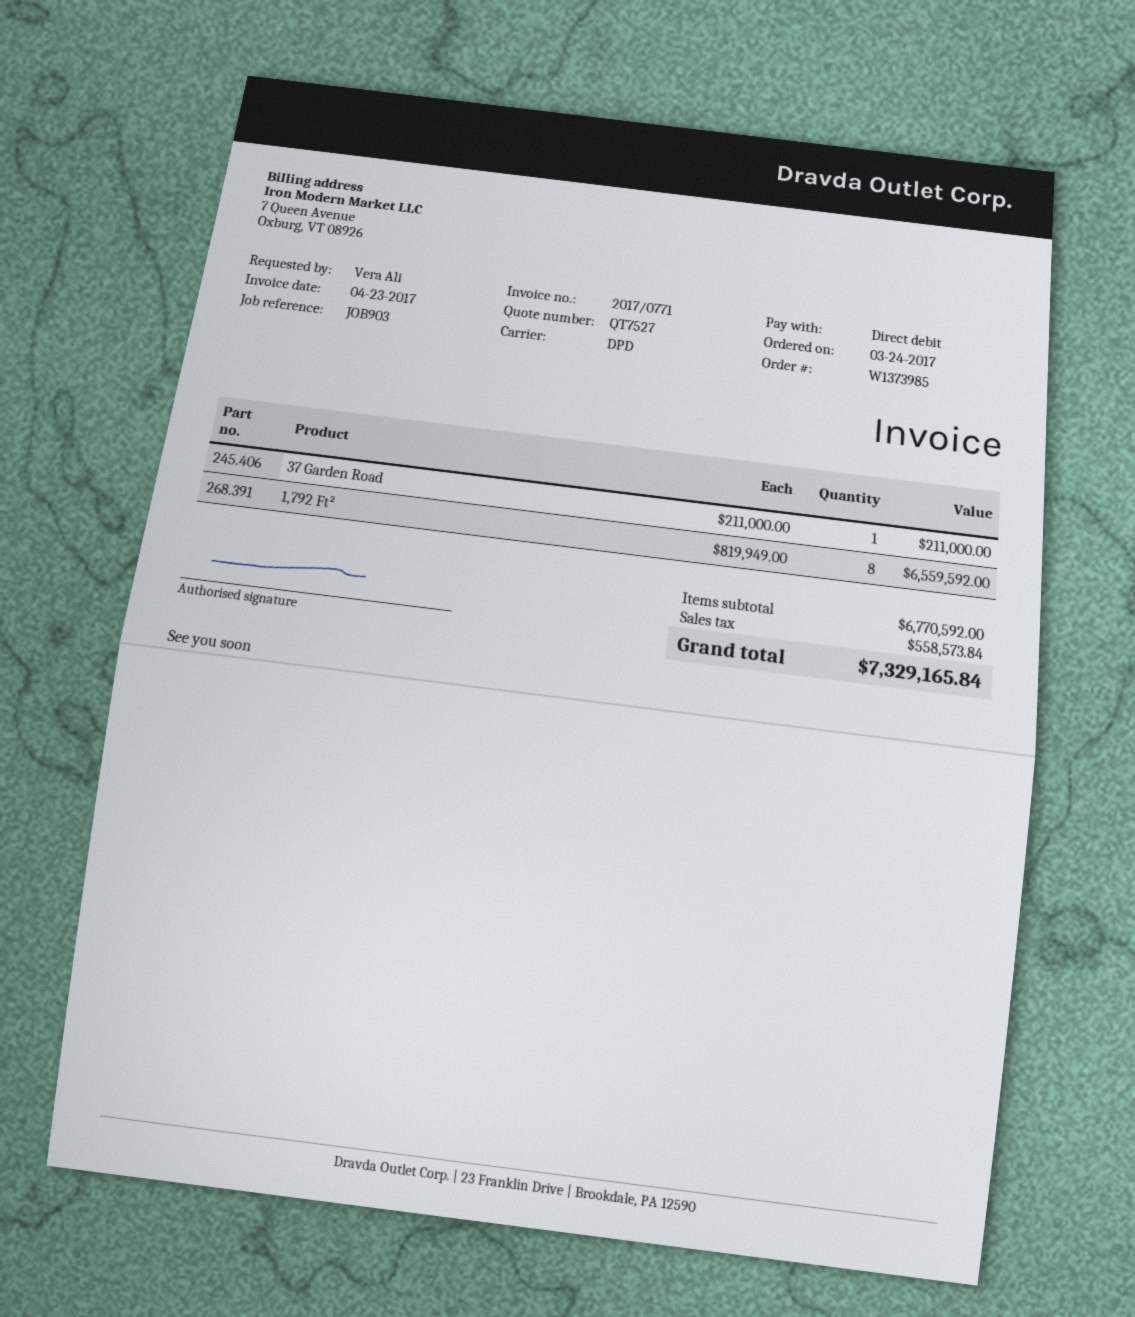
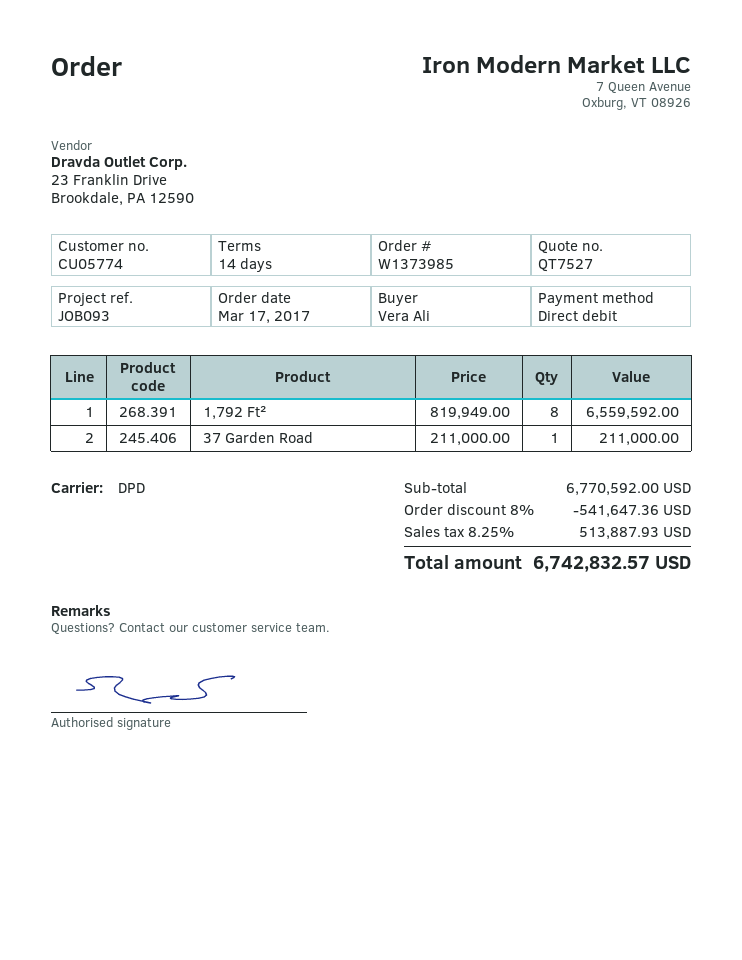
order date: 2017-03-24 -> 2017-03-17
reference: JOB903 -> JOB093
discount: none -> 8% = 541647.36
tax: 558573.84 -> 513887.93
total: 7329165.84 -> 6742832.57

